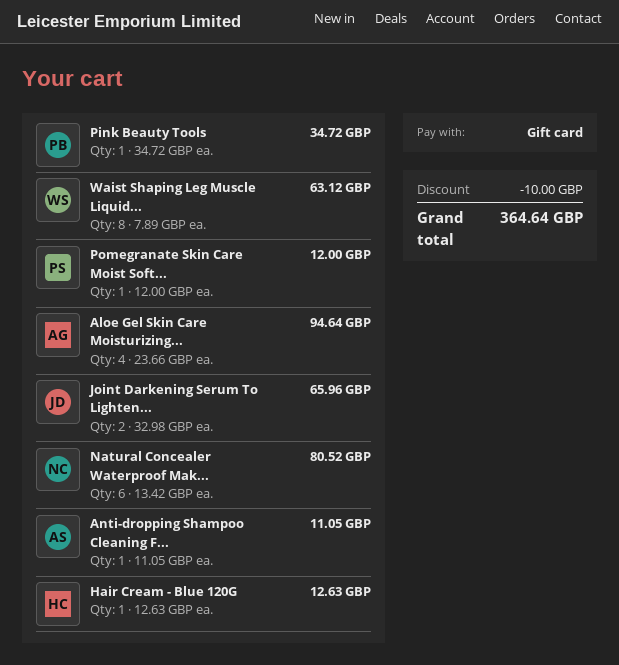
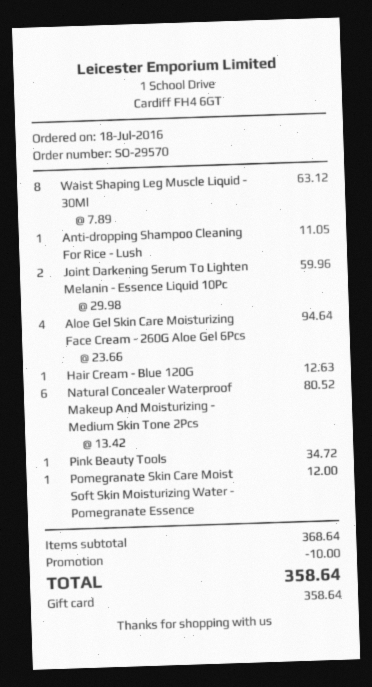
Joint Darkening Serum To Lighten...: 2 x 32.98 = 65.96 -> 2 x 29.98 = 59.96
total: 364.64 -> 358.64

